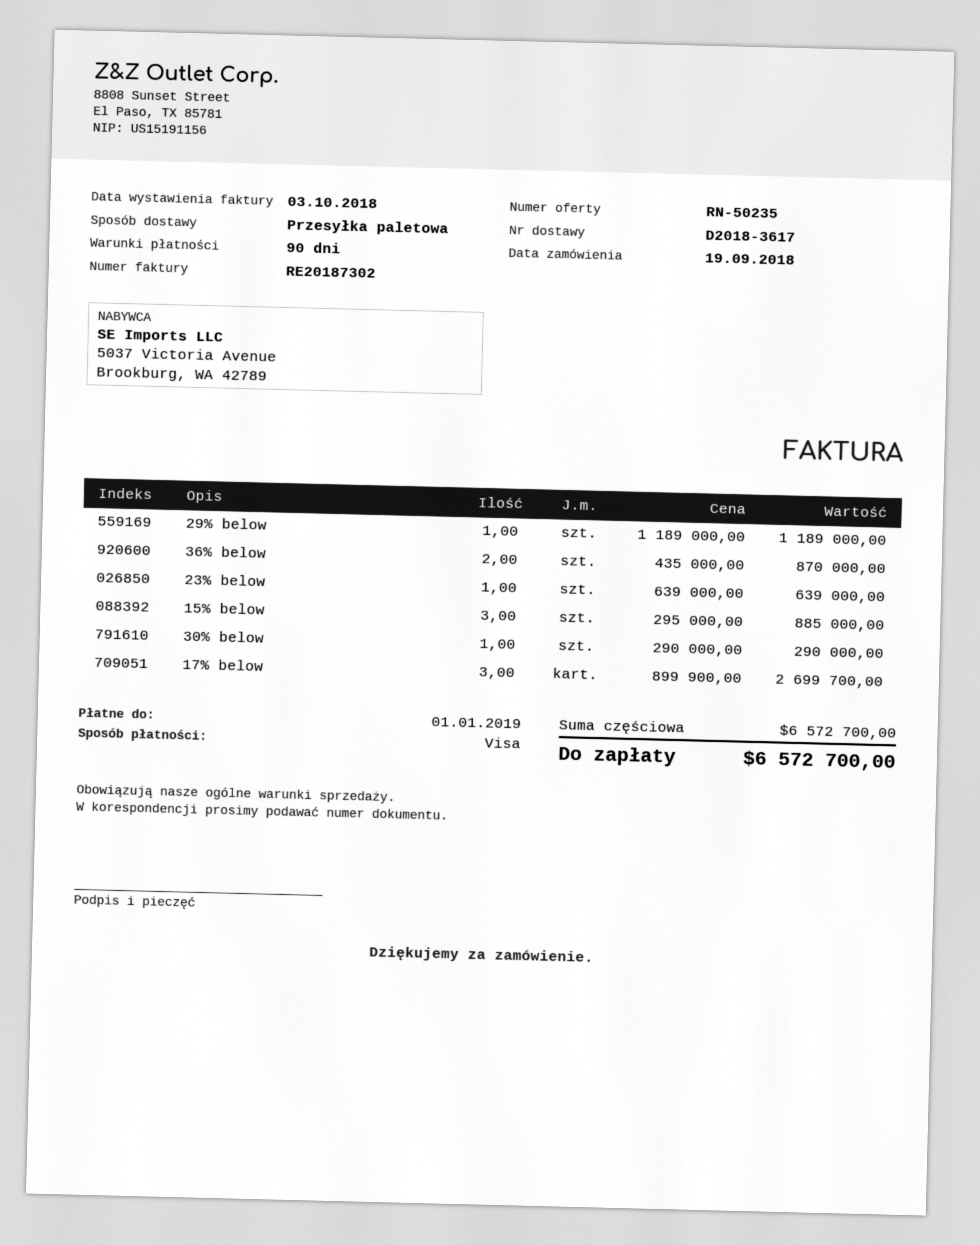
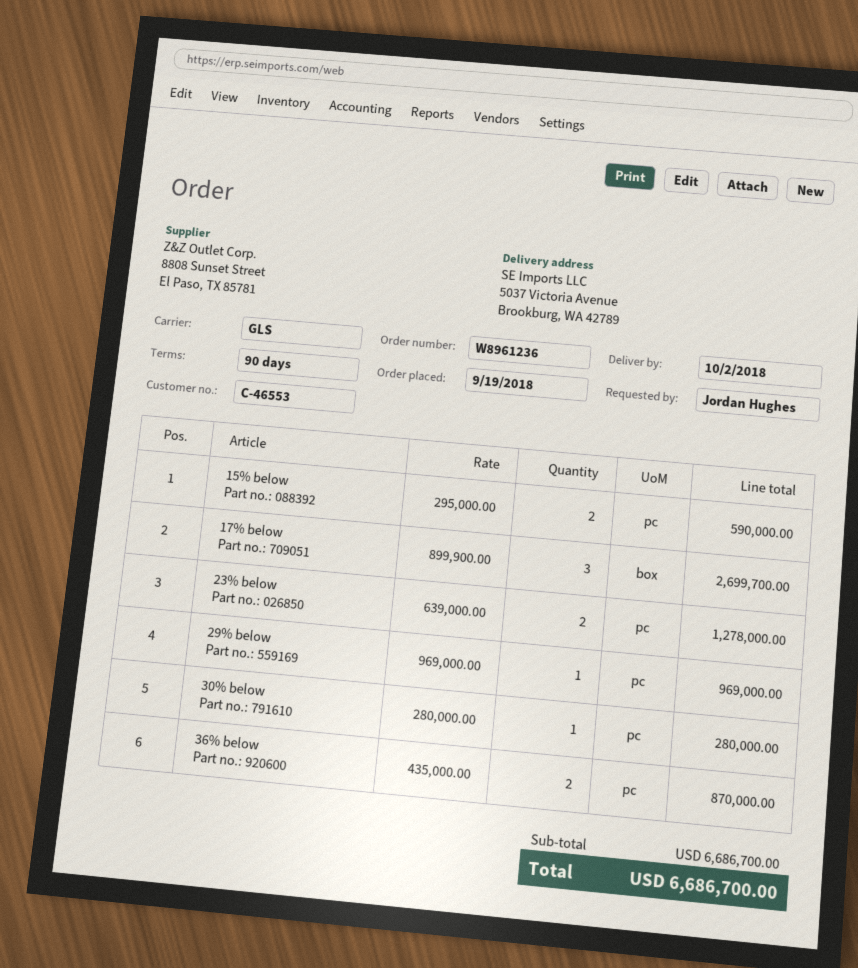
shipping method: pallet freight -> GLS
29% below: 1 x 1189000.00 = 1189000.00 -> 1 x 969000.00 = 969000.00
23% below: 1 x 639000.00 = 639000.00 -> 2 x 639000.00 = 1278000.00
15% below: 3 x 295000.00 = 885000.00 -> 2 x 295000.00 = 590000.00
30% below: 1 x 290000.00 = 290000.00 -> 1 x 280000.00 = 280000.00
subtotal: 6572700.00 -> 6686700.00
total: 6572700.00 -> 6686700.00

